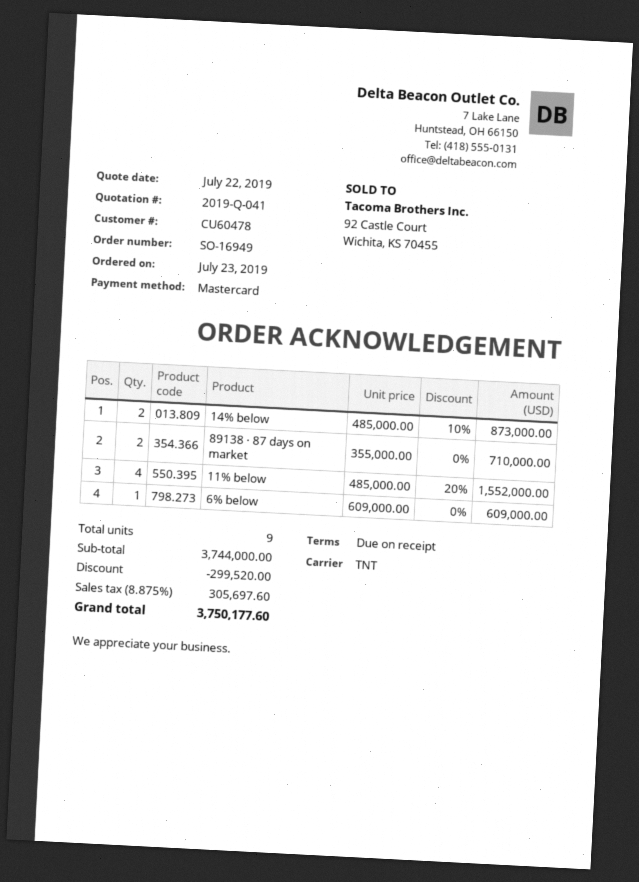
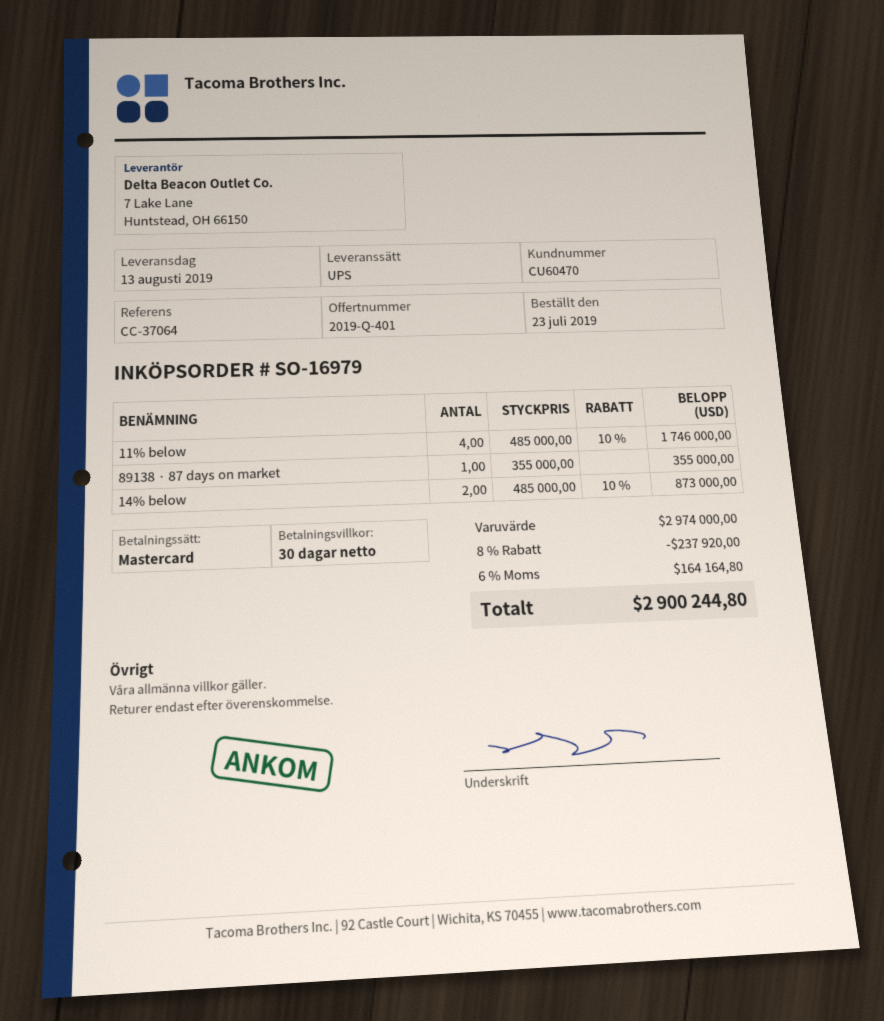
quote number: 2019-Q-041 -> 2019-Q-401
order number: SO-16949 -> SO-16979
payment terms: on receipt -> 30 days
customer number: CU60478 -> CU60470
shipping method: TNT -> UPS
89138 · 87 days on market: 2 x 355000.00 = 710000.00 -> 1 x 355000.00 = 355000.00
11% below: 4 x 485000.00 - 20% = 1552000.00 -> 4 x 485000.00 - 10% = 1746000.00
6% below: 1 x 609000.00 = 609000.00 -> none
subtotal: 3744000.00 -> 2974000.00
discount: 299520.00 -> 237920.00
tax: 8.875% = 305697.60 -> 6% = 164164.80
total: 3750177.60 -> 2900244.80

